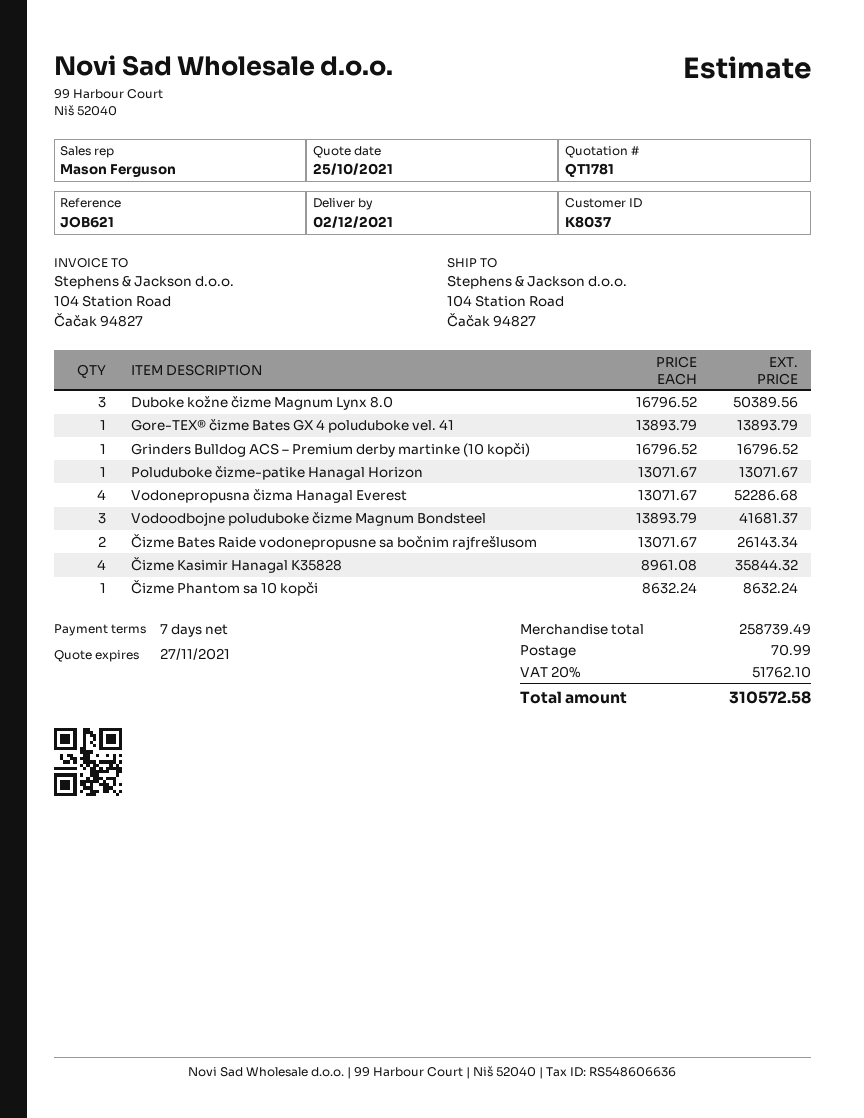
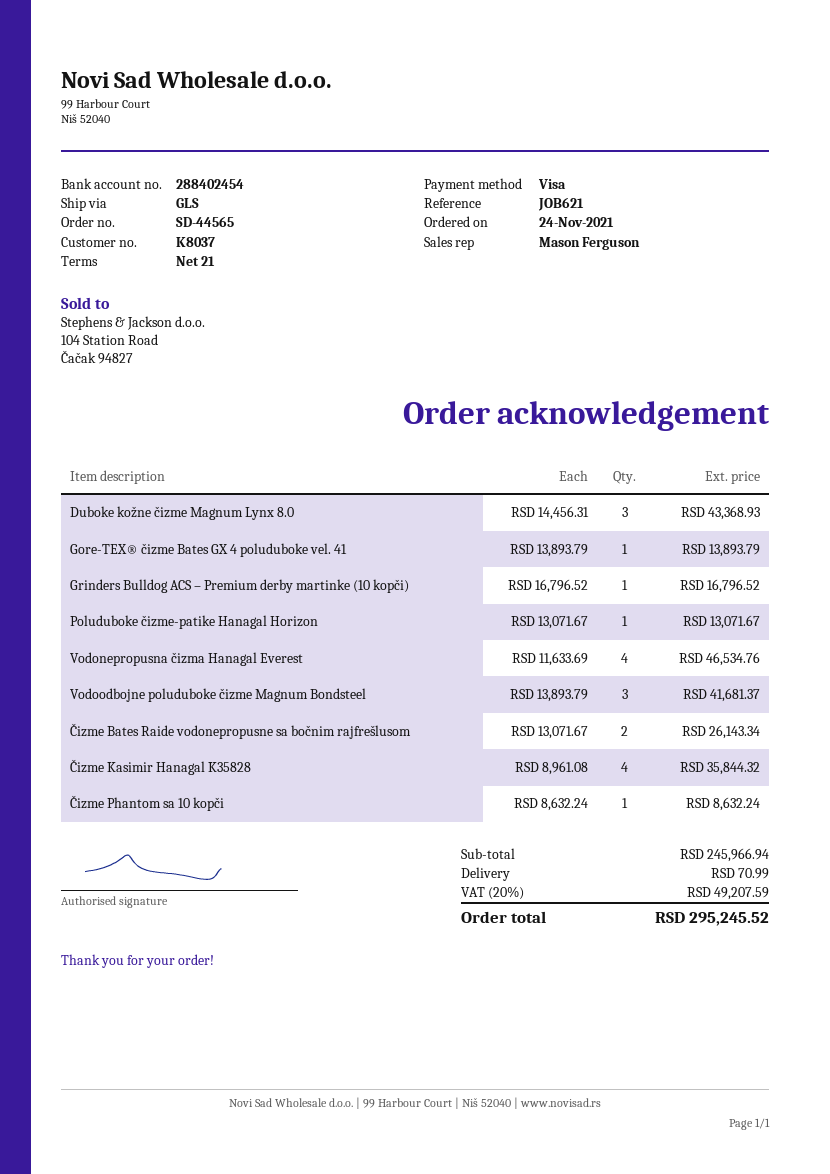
payment terms: 7 days -> 21 days
Duboke kožne čizme Magnum Lynx 8.0: 3 x 16796.52 = 50389.56 -> 3 x 14456.31 = 43368.93
Vodonepropusna čizma Hanagal Everest: 4 x 13071.67 = 52286.68 -> 4 x 11633.69 = 46534.76
subtotal: 258739.49 -> 245966.94
tax: 20% = 51762.10 -> 20% = 49207.59
total: 310572.58 -> 295245.52

